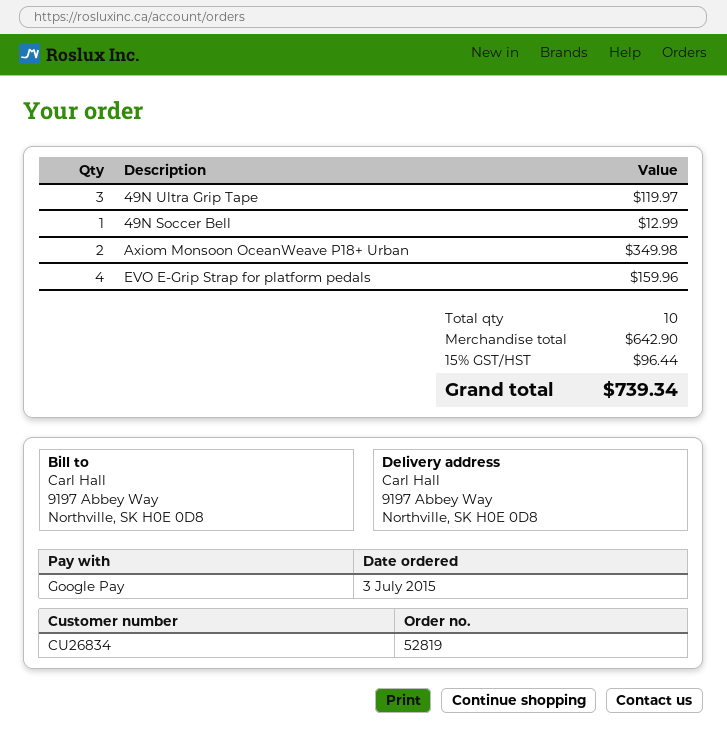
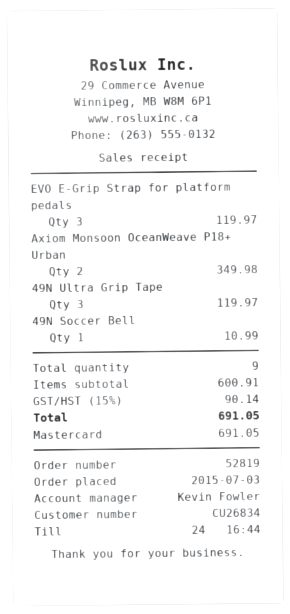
payment method: Google Pay -> Mastercard
49N Soccer Bell: 1 for 12.99 -> 1 for 10.99
EVO E-Grip Strap for platform pedals: 4 for 159.96 -> 3 for 119.97
total quantity: 10 -> 9
subtotal: 642.90 -> 600.91
tax: 15% = 96.44 -> 15% = 90.14
total: 739.34 -> 691.05

